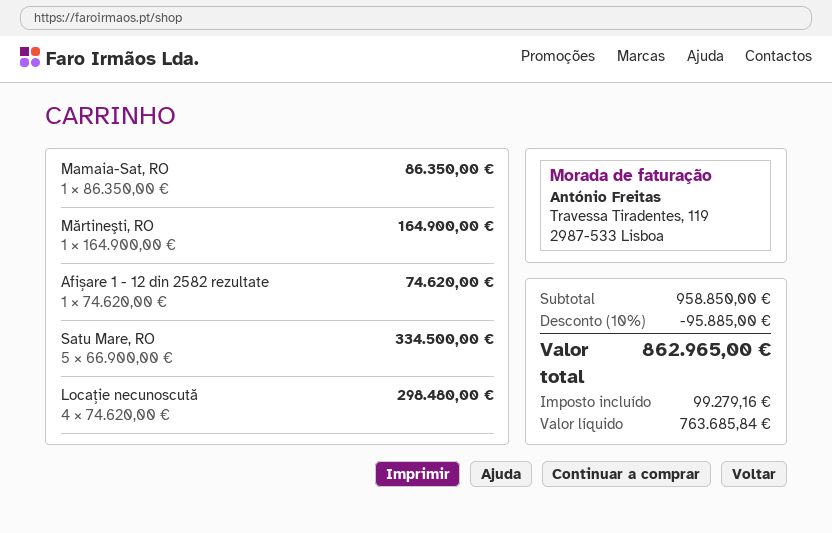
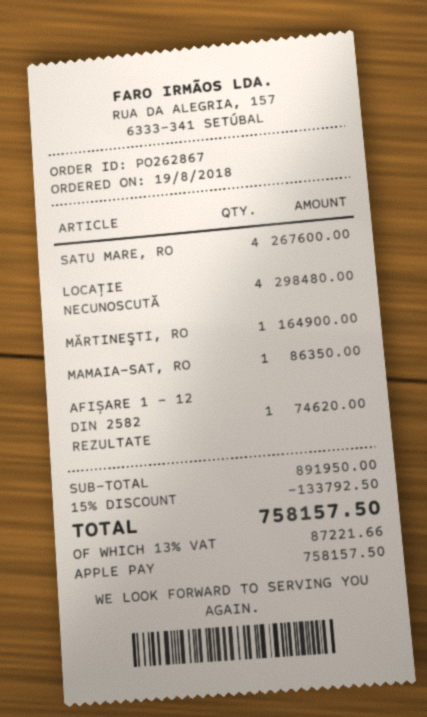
Satu Mare, RO: 5 for 334500.00 -> 4 for 267600.00
subtotal: 958850.00 -> 891950.00
discount: 10% = 95885.00 -> 15% = 133792.50
tax: 99279.16 -> 87221.66
total: 862965.00 -> 758157.50

